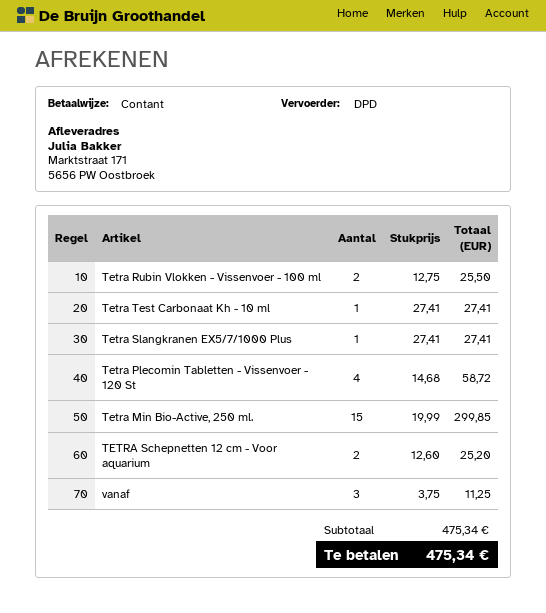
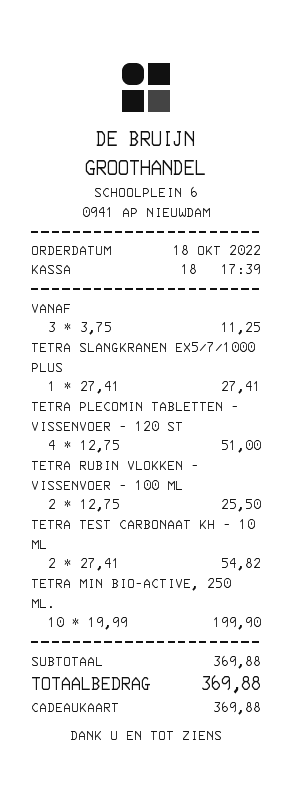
payment method: cash -> gift card
Tetra Test Carbonaat Kh - 10 ml: 1 x 27.41 = 27.41 -> 2 x 27.41 = 54.82
Tetra Plecomin Tabletten - Vissenvoer - 120 St: 4 x 14.68 = 58.72 -> 4 x 12.75 = 51.00
Tetra Min Bio-Active, 250 ml.: 15 x 19.99 = 299.85 -> 10 x 19.99 = 199.90
TETRA Schepnetten 12 cm - Voor aquarium: 2 x 12.60 = 25.20 -> none
subtotal: 475.34 -> 369.88
total: 475.34 -> 369.88

